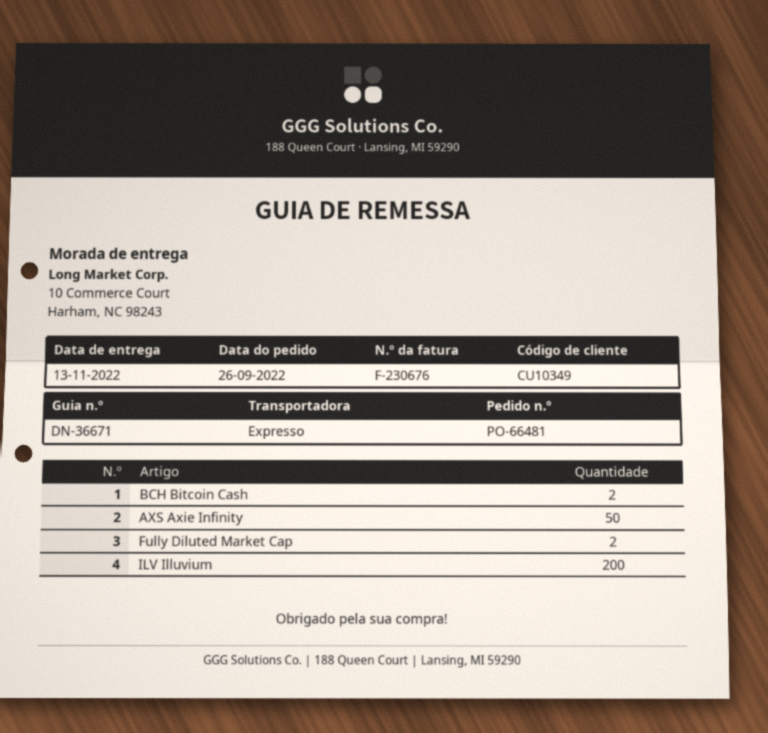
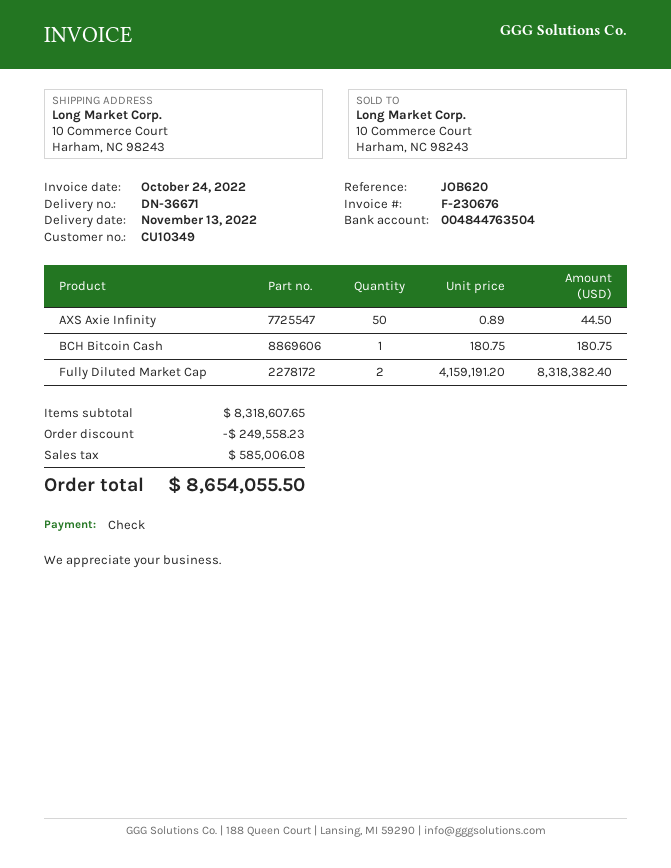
BCH Bitcoin Cash: 2 -> 1
ILV Illuvium: 200 -> none

